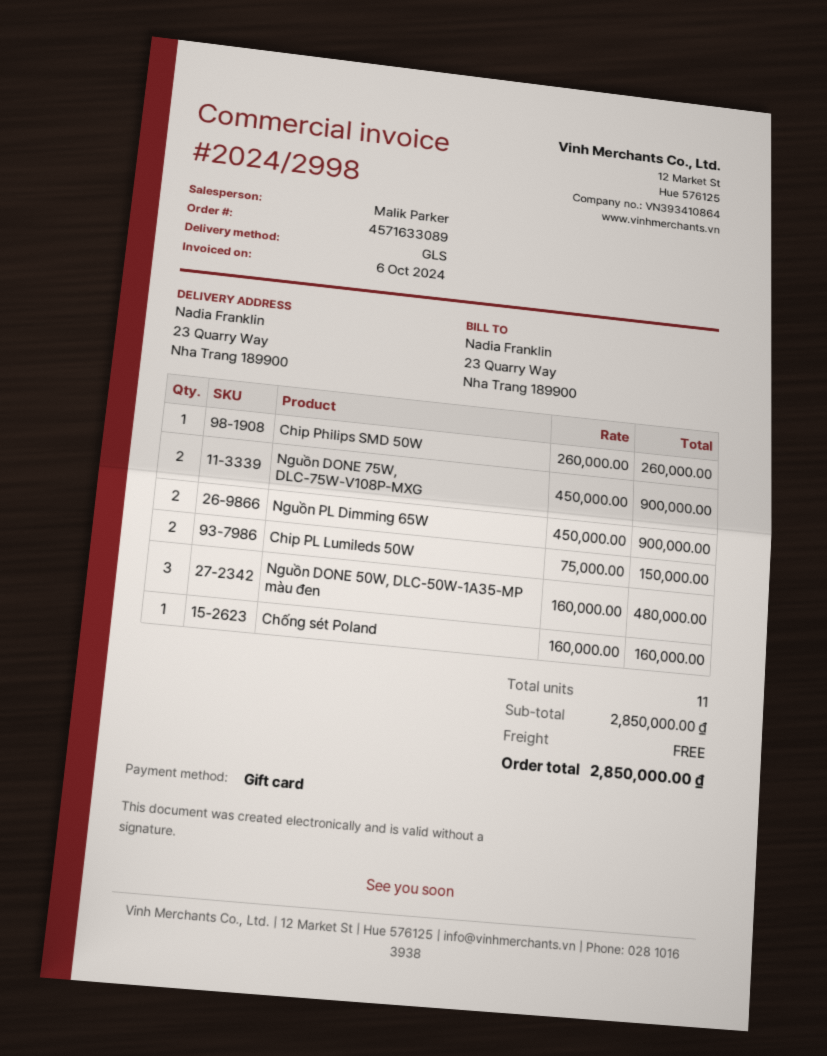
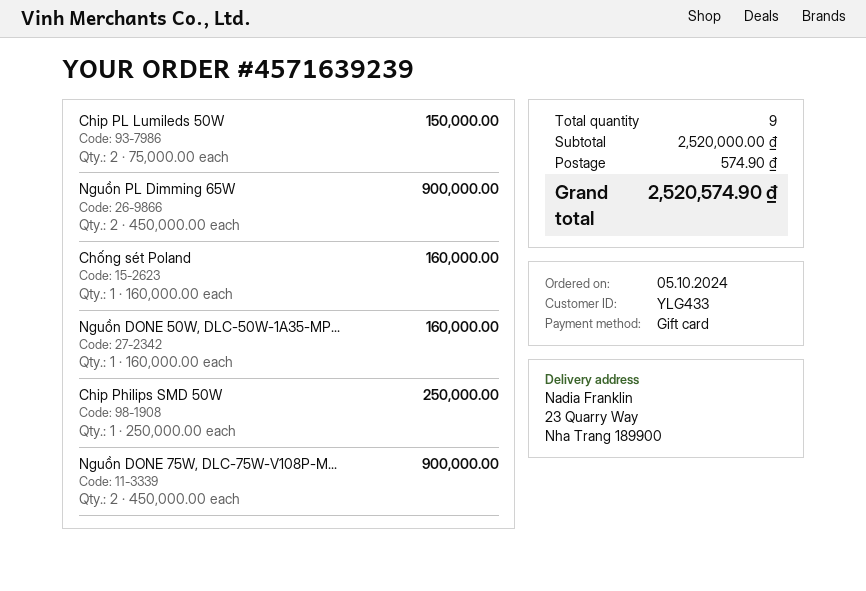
order number: 4571633089 -> 4571639239
Chip Philips SMD 50W: 1 x 260000.00 = 260000.00 -> 1 x 250000.00 = 250000.00
Nguồn DONE 50W, DLC-50W-1A35-MP màu đen: 3 x 160000.00 = 480000.00 -> 1 x 160000.00 = 160000.00
total quantity: 11 -> 9
subtotal: 2850000.00 -> 2520000.00
shipping: 0.00 -> 574.90
total: 2850000.00 -> 2520574.90

